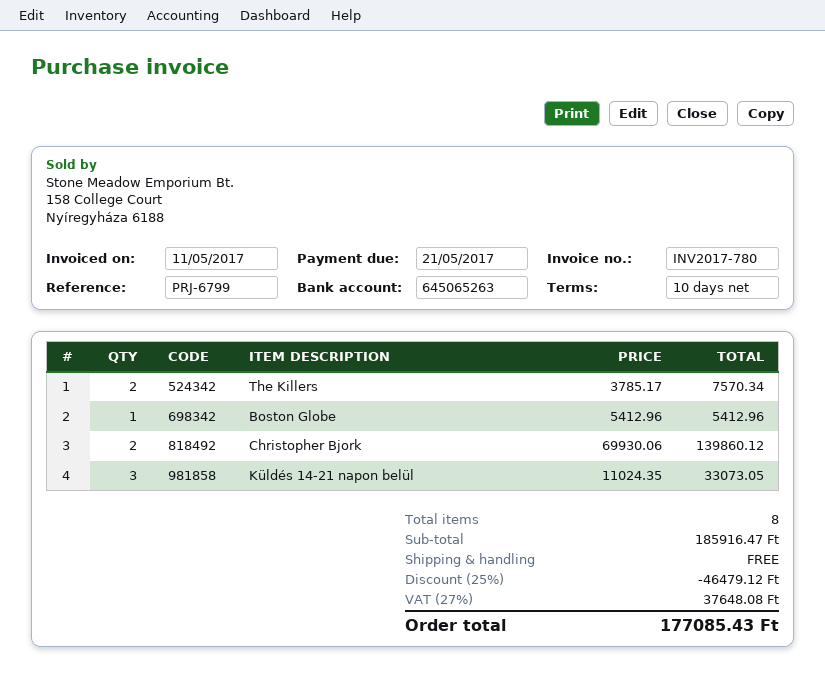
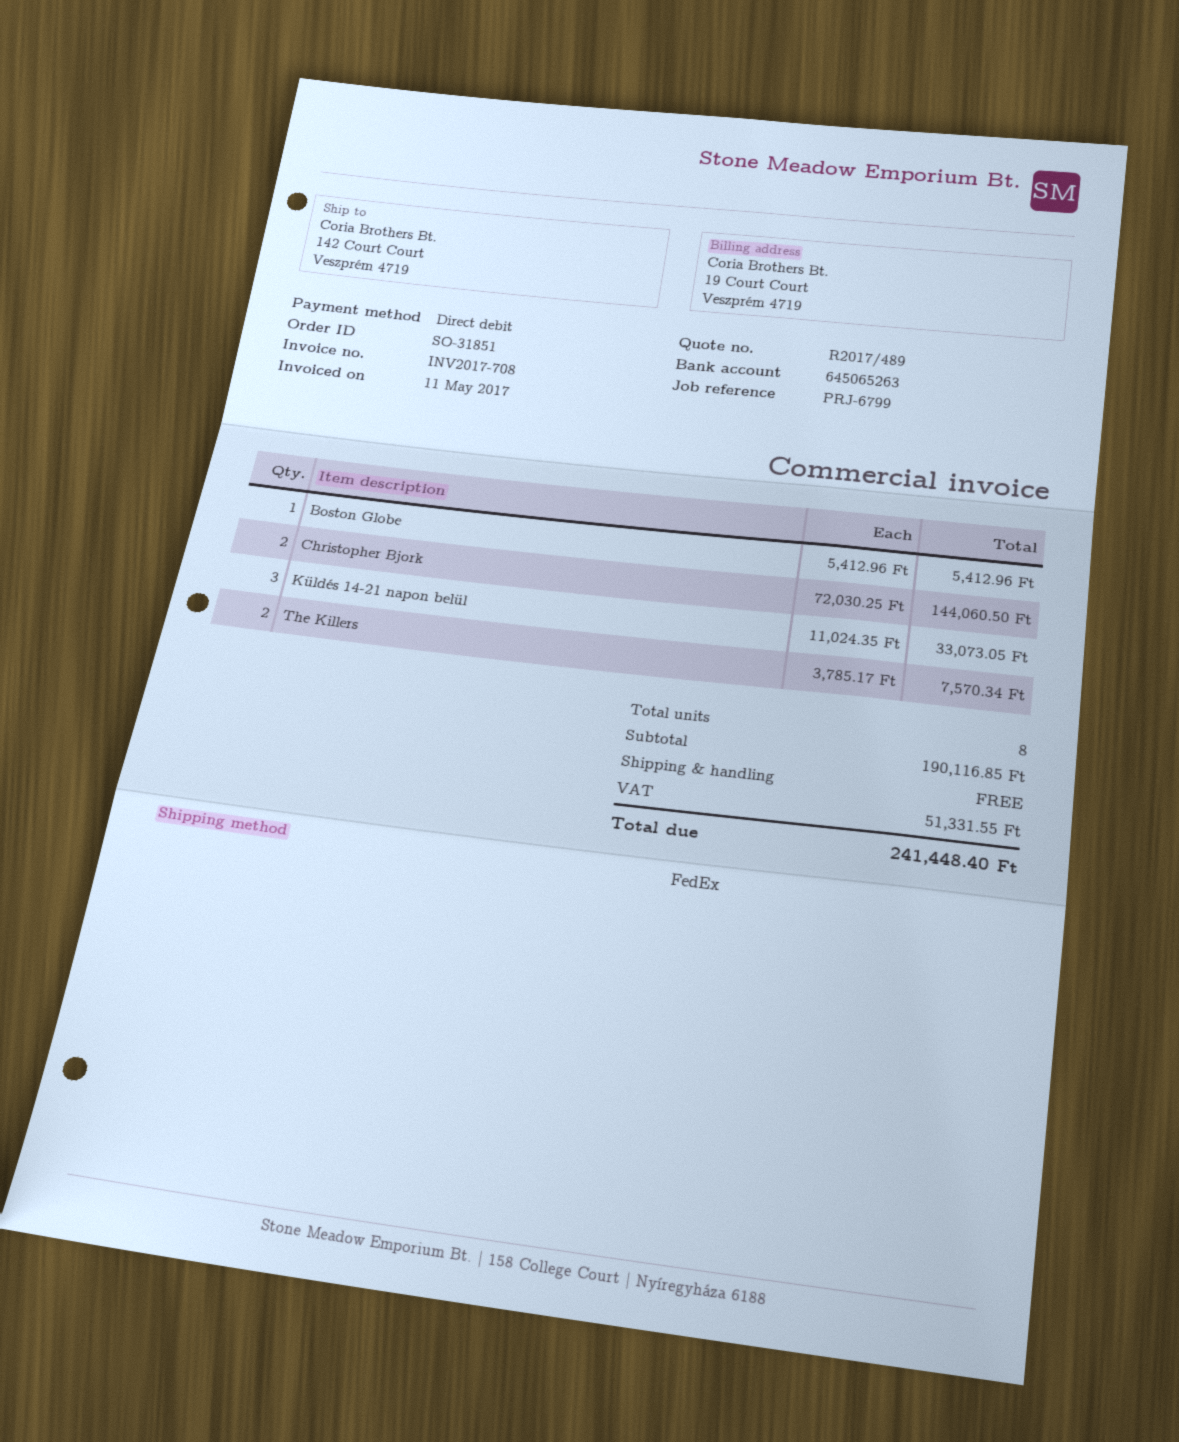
invoice number: INV2017-780 -> INV2017-708
Christopher Bjork: 2 x 69930.06 = 139860.12 -> 2 x 72030.25 = 144060.50
subtotal: 185916.47 -> 190116.85
discount: 25% = 46479.12 -> none
tax: 37648.08 -> 51331.55
total: 177085.43 -> 241448.40

